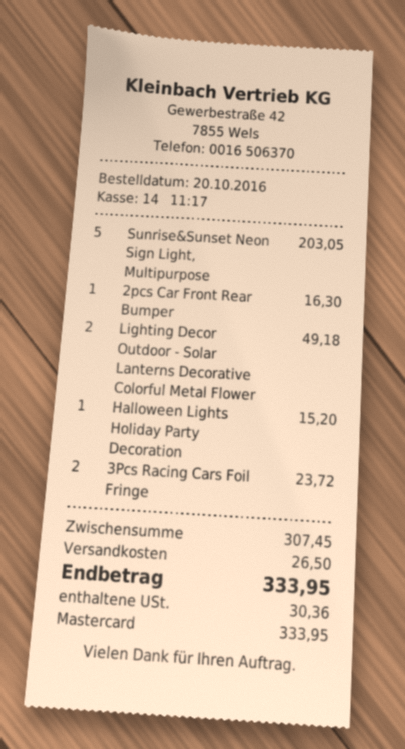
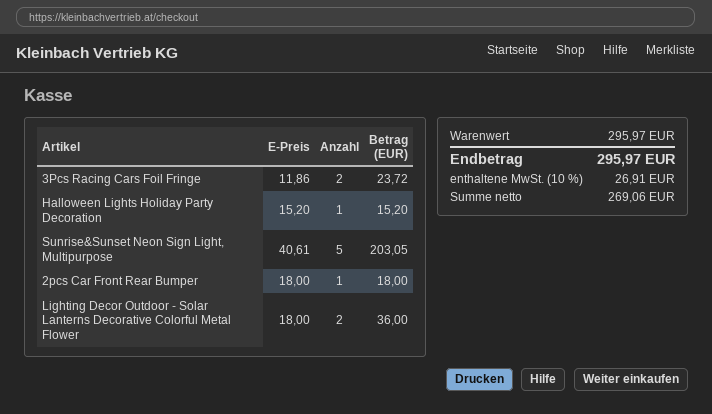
2pcs Car Front Rear Bumper: 1 for 16.30 -> 1 for 18.00
Lighting Decor Outdoor - Solar Lanterns Decorative Colorful Metal Flower: 2 for 49.18 -> 2 for 36.00
subtotal: 307.45 -> 295.97
shipping: 26.50 -> none
tax: 30.36 -> 26.91
total: 333.95 -> 295.97

